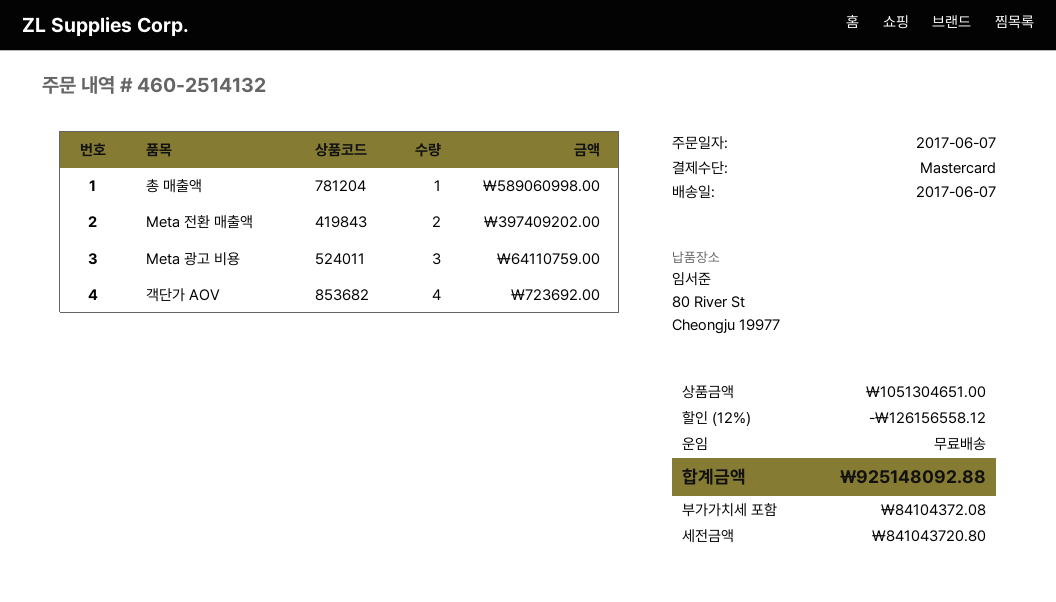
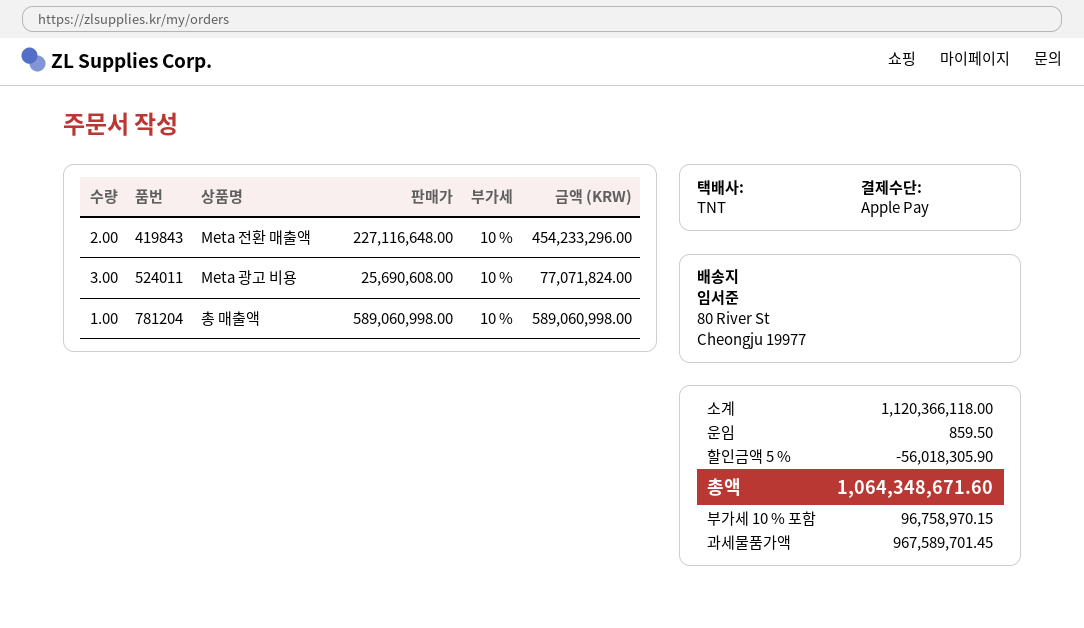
payment method: Mastercard -> Apple Pay
Meta 전환 매출액: 2 for 397409202.00 -> 2 for 454233296.00
Meta 광고 비용: 3 for 64110759.00 -> 3 for 77071824.00
객단가 AOV: 4 for 723692.00 -> none
subtotal: 1051304651.00 -> 1120366118.00
discount: 12% = 126156558.12 -> 5% = 56018305.90
shipping: 0.00 -> 859.50
net: 841043720.80 -> 967589701.45
tax: 84104372.08 -> 96758970.15
total: 925148092.88 -> 1064348671.60

